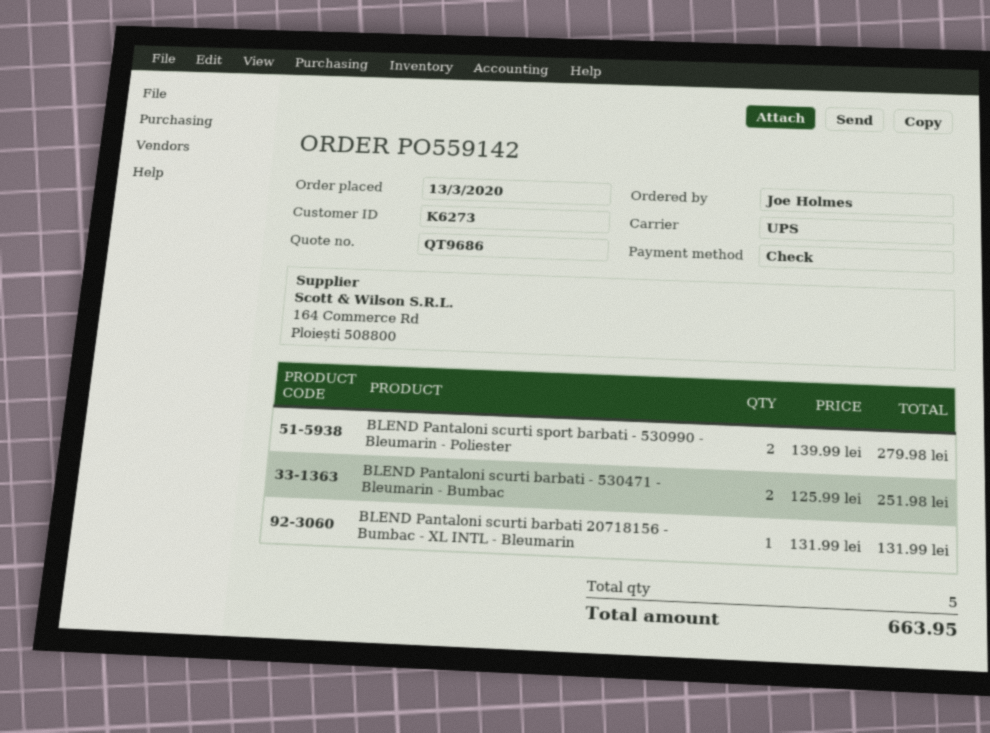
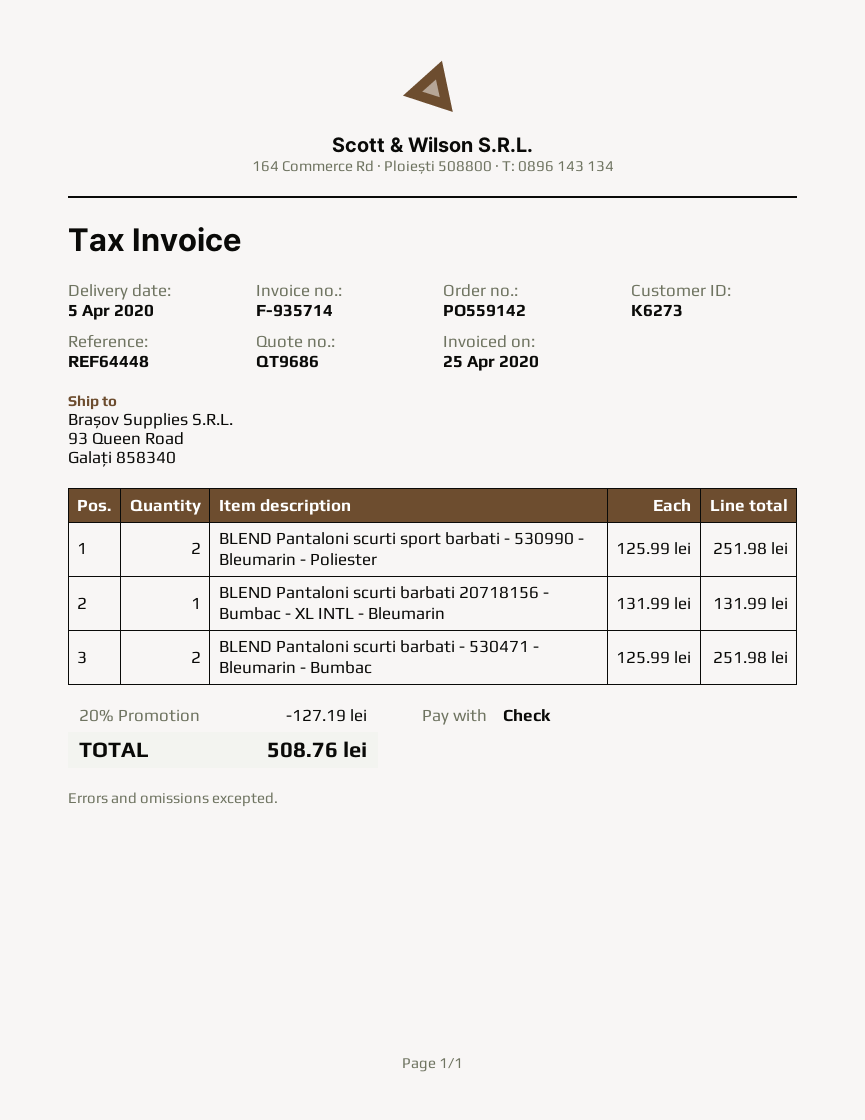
BLEND Pantaloni scurti sport barbati - 530990 - Bleumarin - Poliester: 2 x 139.99 = 279.98 -> 2 x 125.99 = 251.98
discount: none -> 20% = 127.19
total: 663.95 -> 508.76

